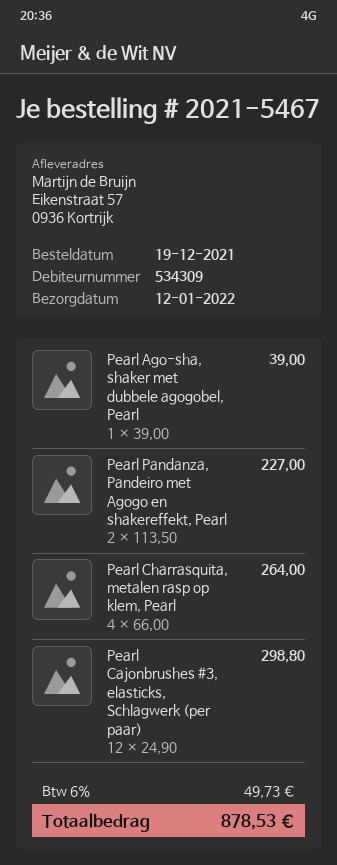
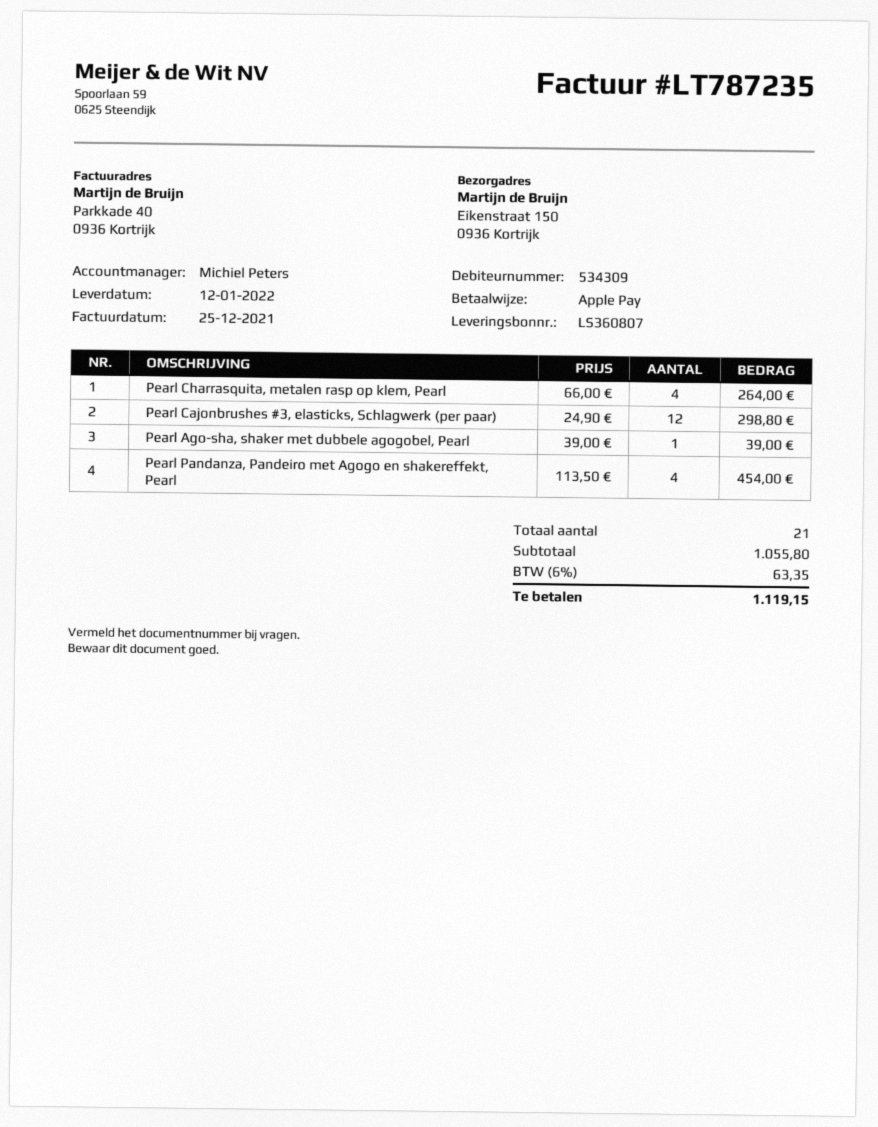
ship to: Eikenstraat 57, 0936 Kortrijk -> Eikenstraat 150, 0936 Kortrijk
Pearl Pandanza, Pandeiro met Agogo en shakereffekt, Pearl: 2 x 113.50 = 227.00 -> 4 x 113.50 = 454.00
tax: 6% = 49.73 -> 6% = 63.35
total: 878.53 -> 1119.15

